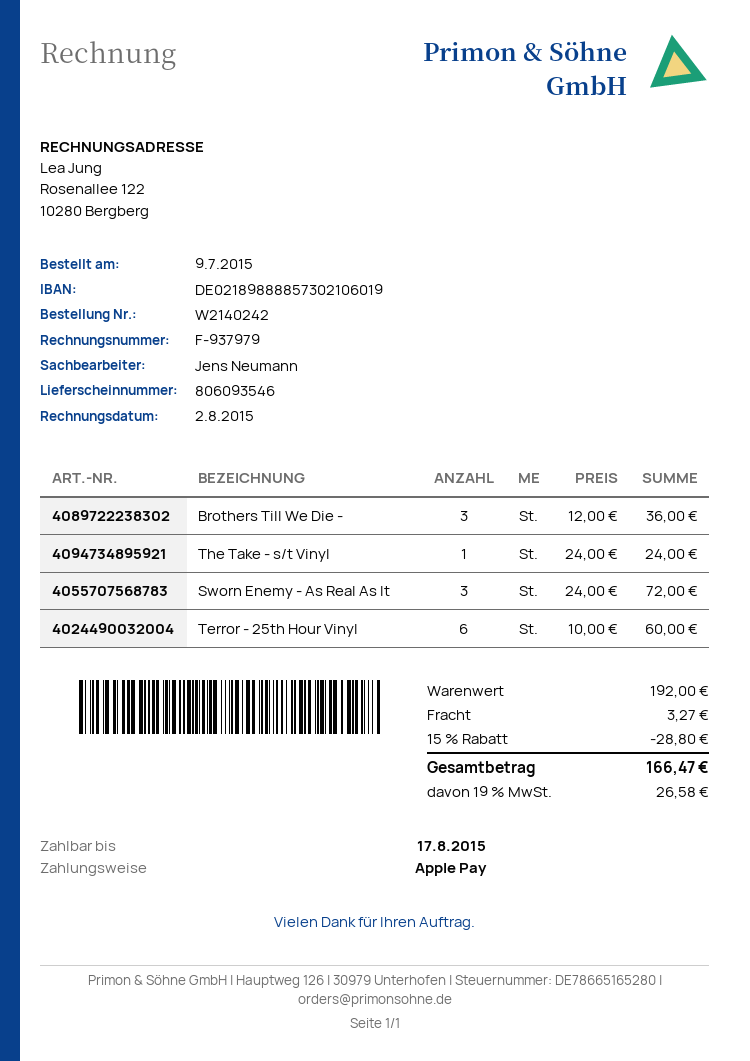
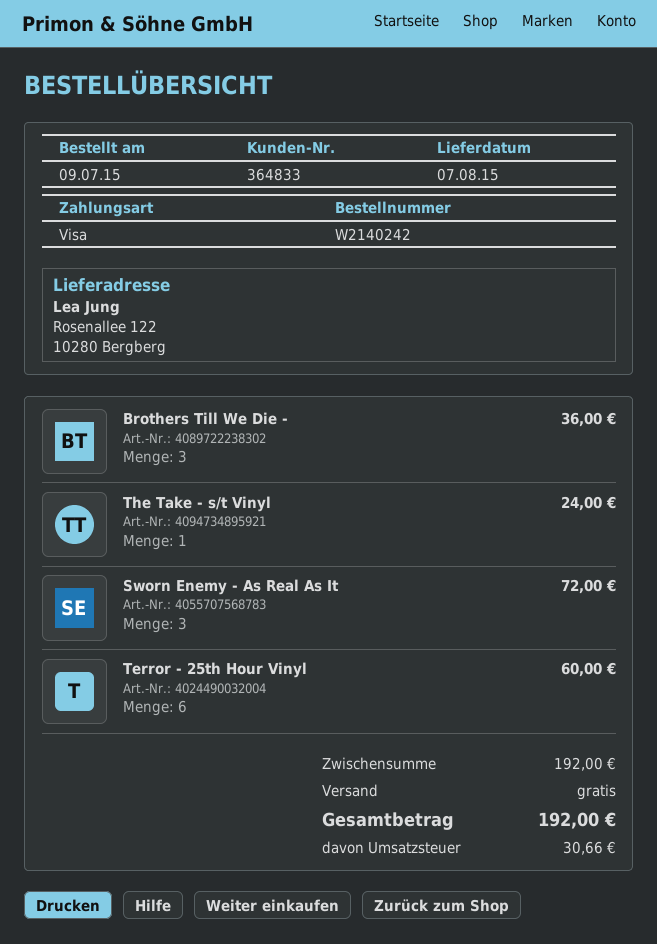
payment method: Apple Pay -> Visa
discount: 15% = 28.80 -> none
shipping: 3.27 -> 0.00
tax: 26.58 -> 30.66
total: 166.47 -> 192.00

